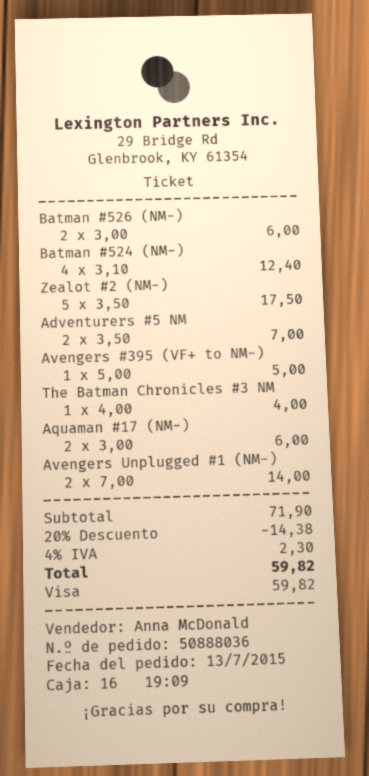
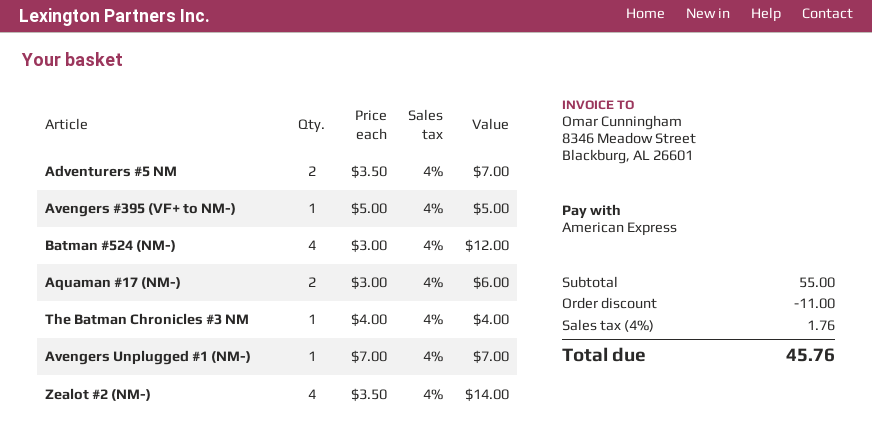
payment method: Visa -> American Express
Batman #526 (NM-): 2 x 3.00 = 6.00 -> none
Batman #524 (NM-): 4 x 3.10 = 12.40 -> 4 x 3.00 = 12.00
Zealot #2 (NM-): 5 x 3.50 = 17.50 -> 4 x 3.50 = 14.00
Avengers Unplugged #1 (NM-): 2 x 7.00 = 14.00 -> 1 x 7.00 = 7.00
subtotal: 71.90 -> 55.00
discount: 14.38 -> 11.00
tax: 4% = 2.30 -> 4% = 1.76
total: 59.82 -> 45.76

